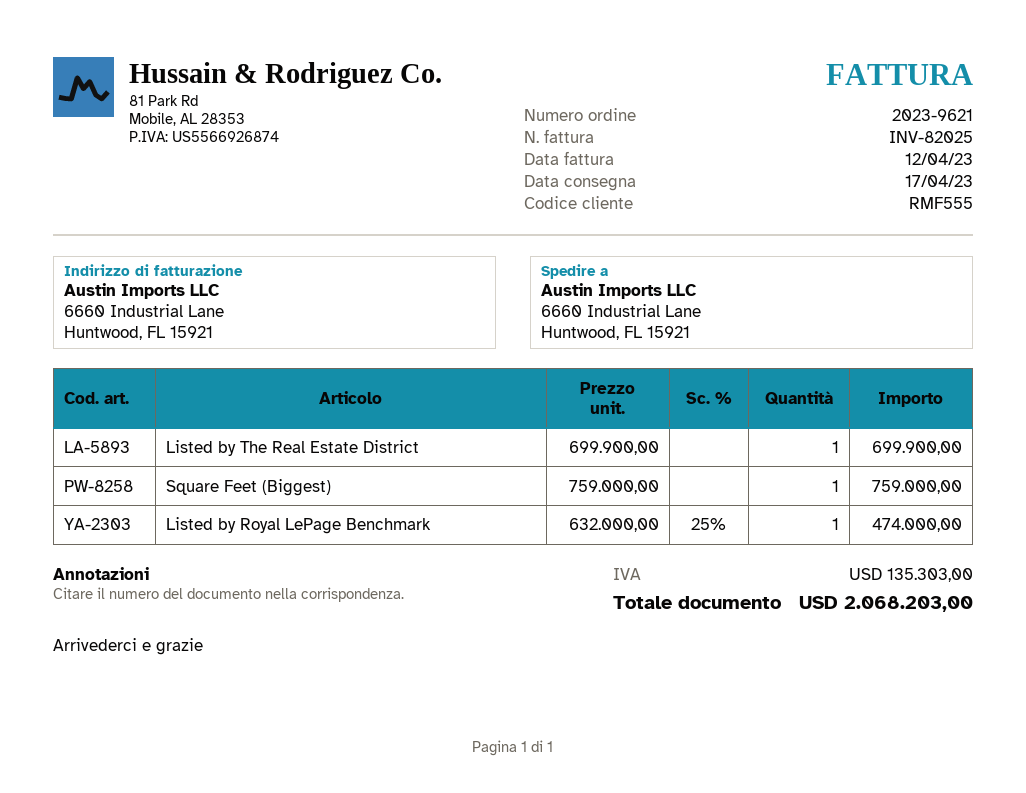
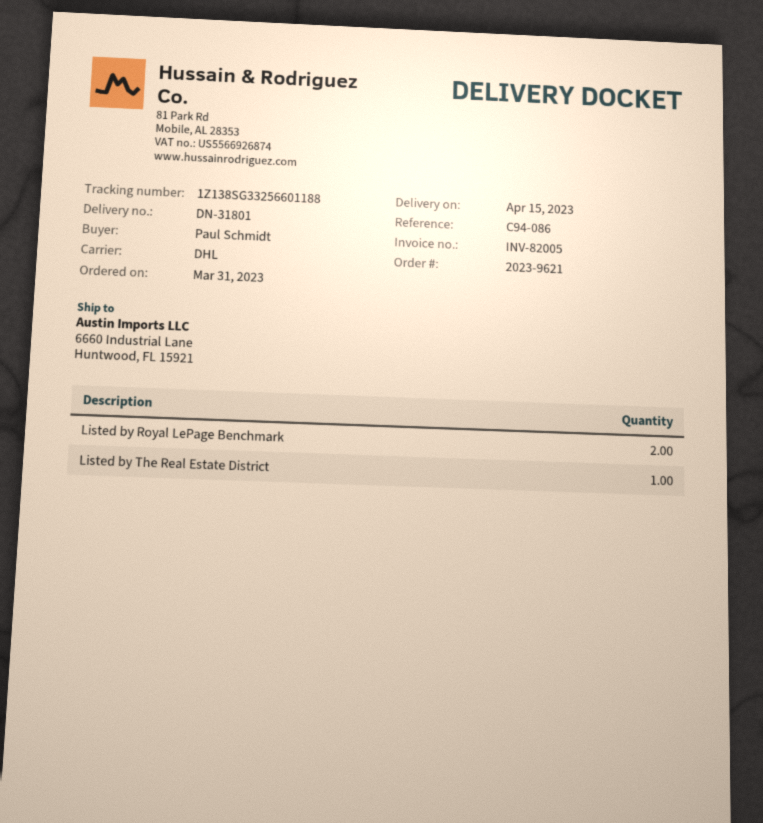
delivery date: 2023-04-17 -> 2023-04-15
invoice number: INV-82025 -> INV-82005
Square Feet (Biggest): 1 -> none
Listed by Royal LePage Benchmark: 1 -> 2

